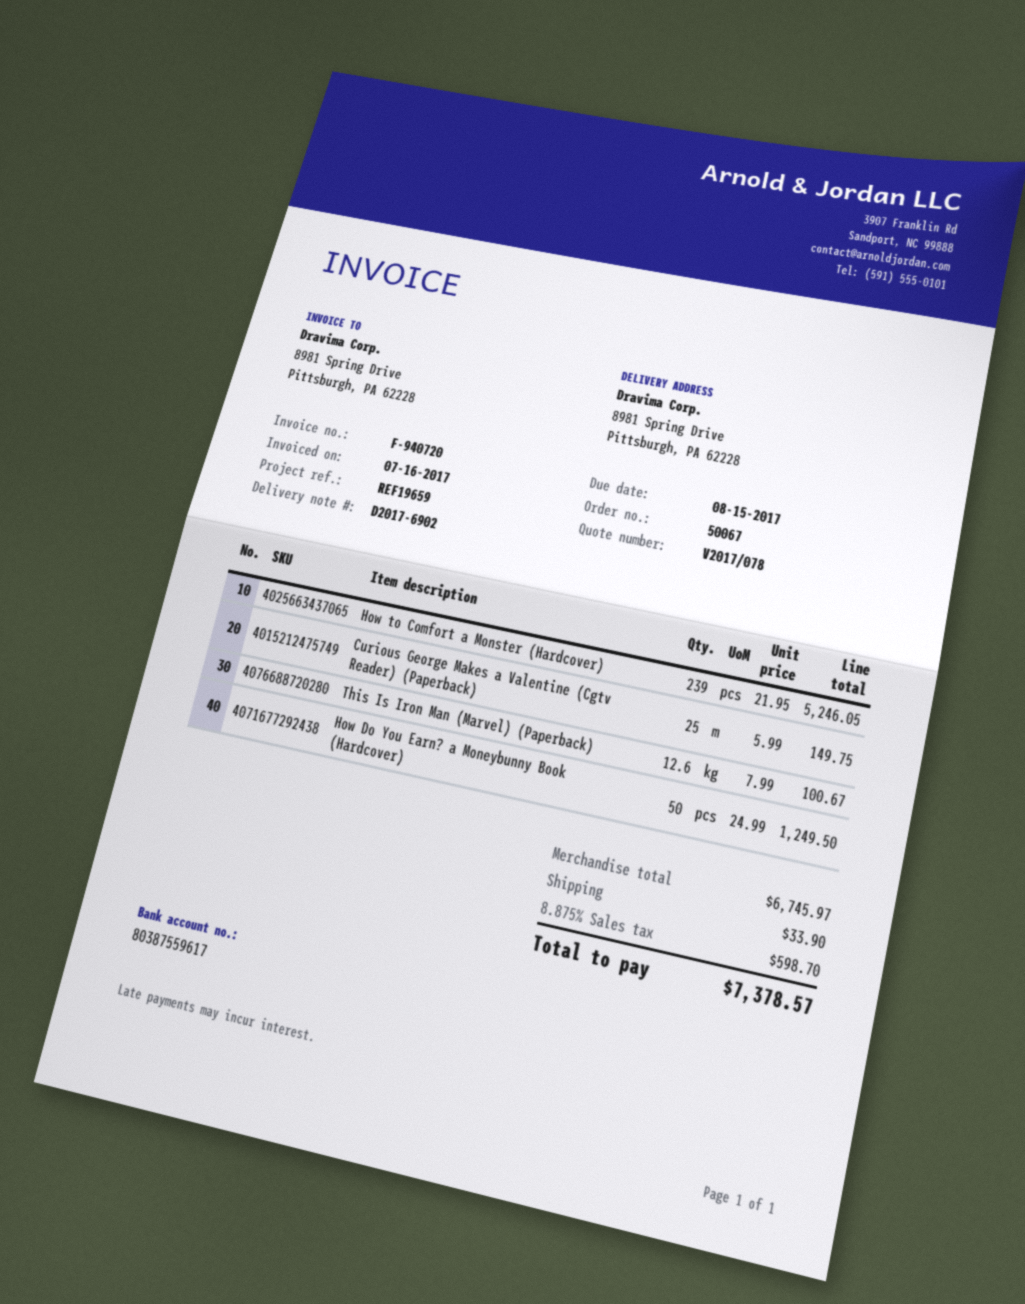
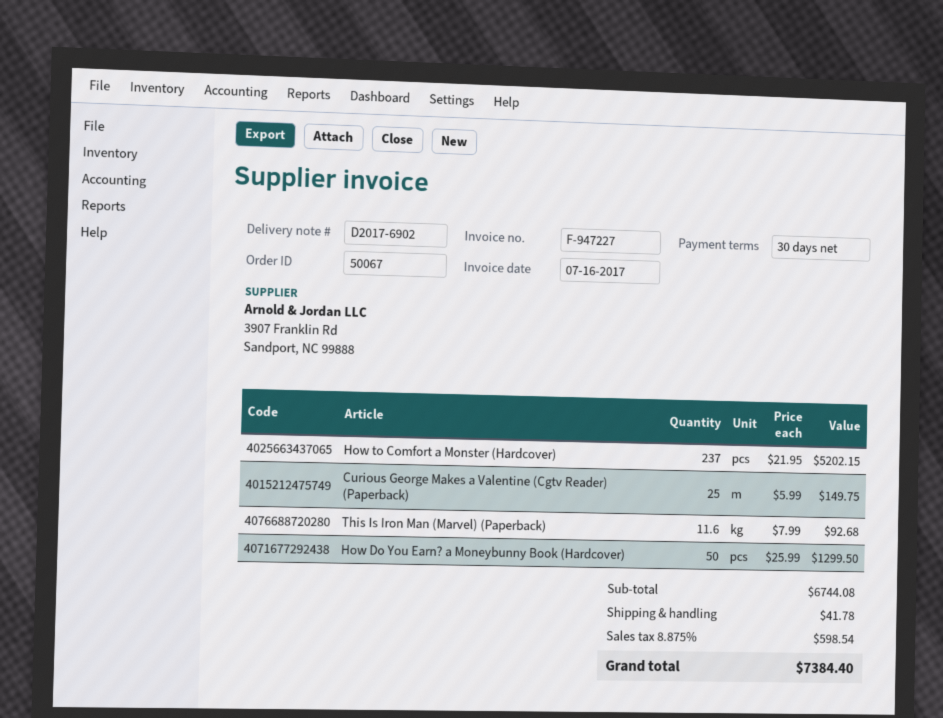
invoice number: F-940720 -> F-947227
How to Comfort a Monster (Hardcover): 239 x 21.95 = 5246.05 -> 237 x 21.95 = 5202.15
This Is Iron Man (Marvel) (Paperback): 12.6 x 7.99 = 100.67 -> 11.6 x 7.99 = 92.68
How Do You Earn? a Moneybunny Book (Hardcover): 50 x 24.99 = 1249.50 -> 50 x 25.99 = 1299.50
subtotal: 6745.97 -> 6744.08
shipping: 33.90 -> 41.78
tax: 8.875% = 598.70 -> 8.875% = 598.54
total: 7378.57 -> 7384.40

